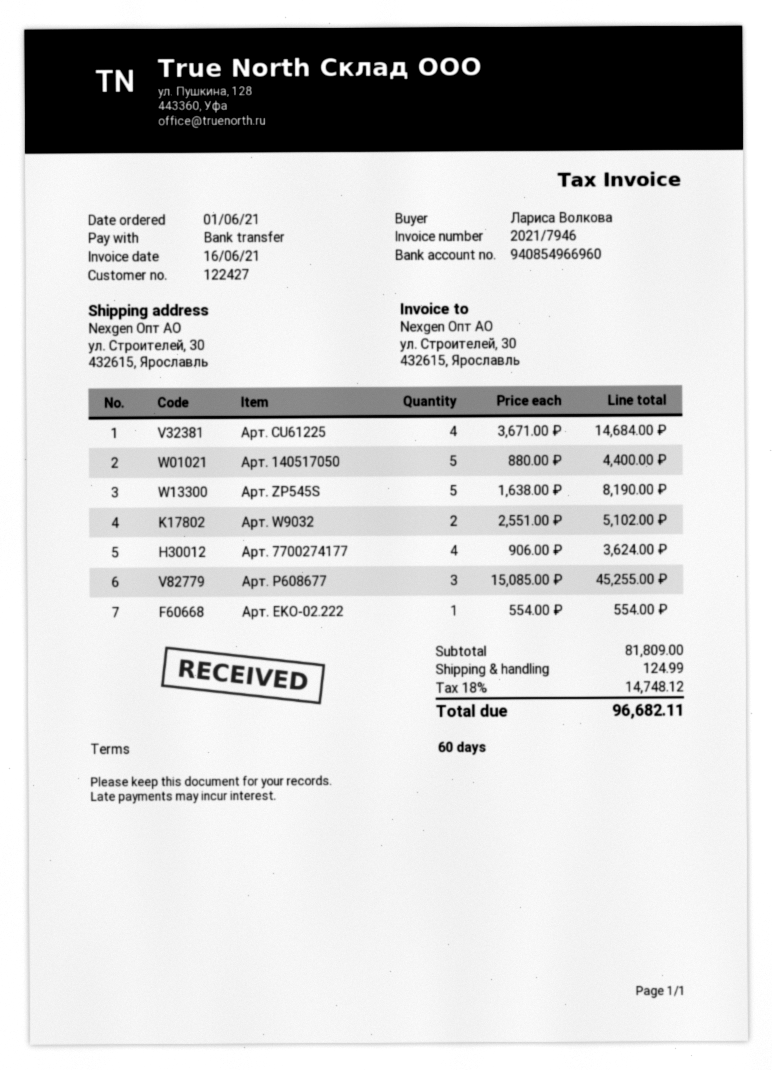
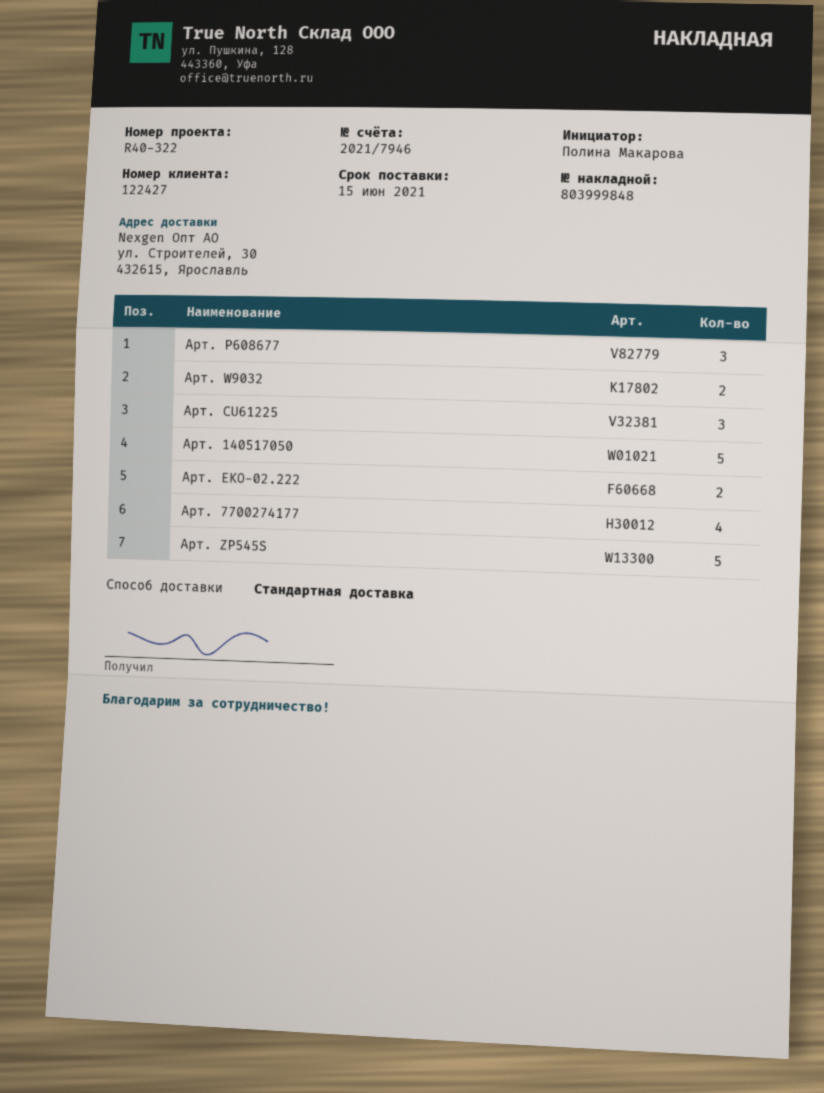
ordered by: Лариса Волкова -> Полина Макарова
Арт. CU61225: 4 -> 3
Арт. EKO-02.222: 1 -> 2

